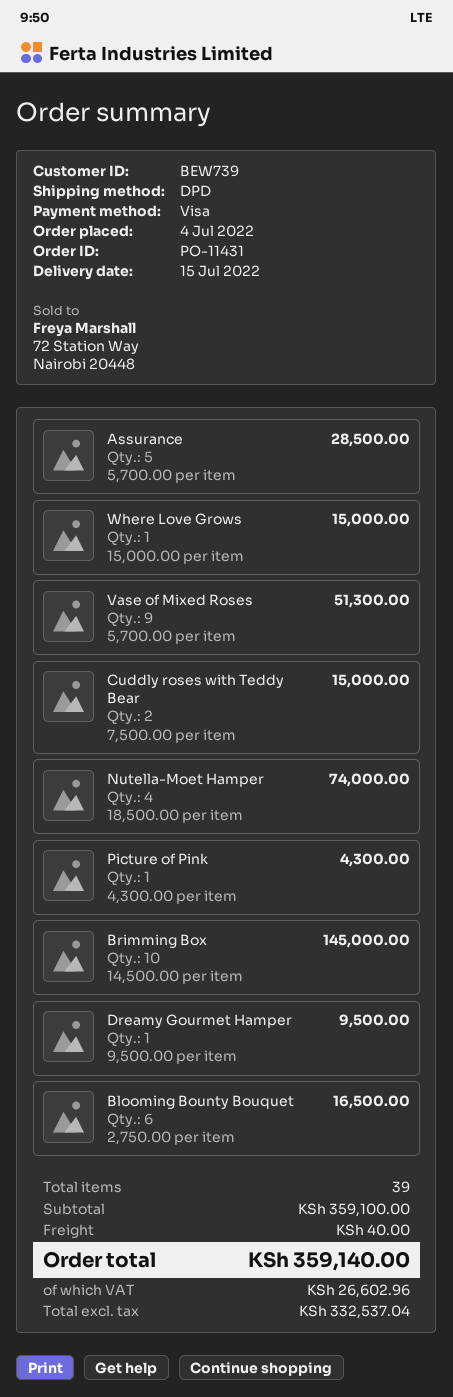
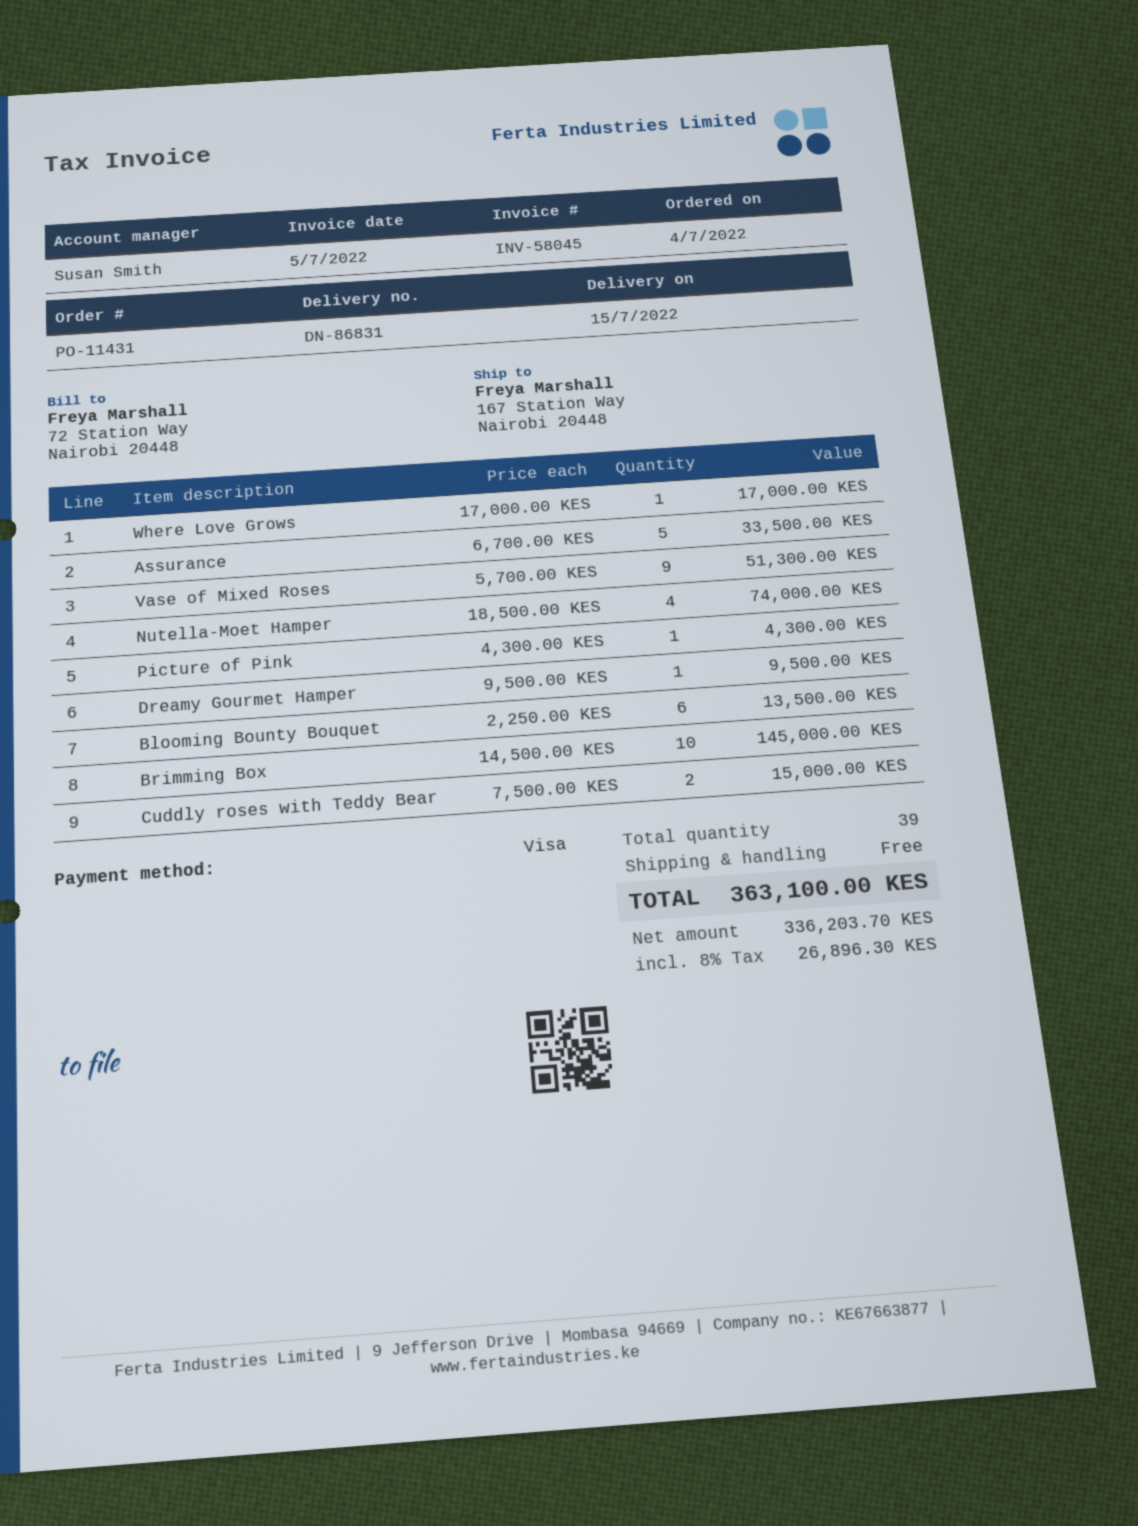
Assurance: 5 x 5700.00 = 28500.00 -> 5 x 6700.00 = 33500.00
Where Love Grows: 1 x 15000.00 = 15000.00 -> 1 x 17000.00 = 17000.00
Blooming Bounty Bouquet: 6 x 2750.00 = 16500.00 -> 6 x 2250.00 = 13500.00
shipping: 40.00 -> 0.00
net: 332537.04 -> 336203.70
tax: 26602.96 -> 26896.30
total: 359140.00 -> 363100.00

